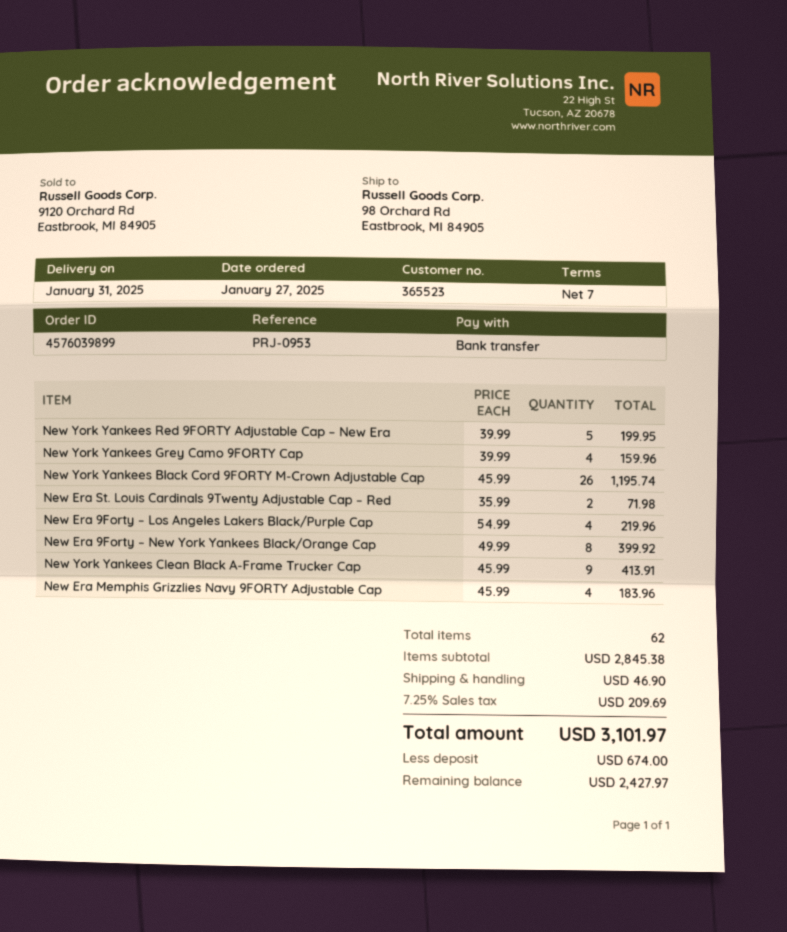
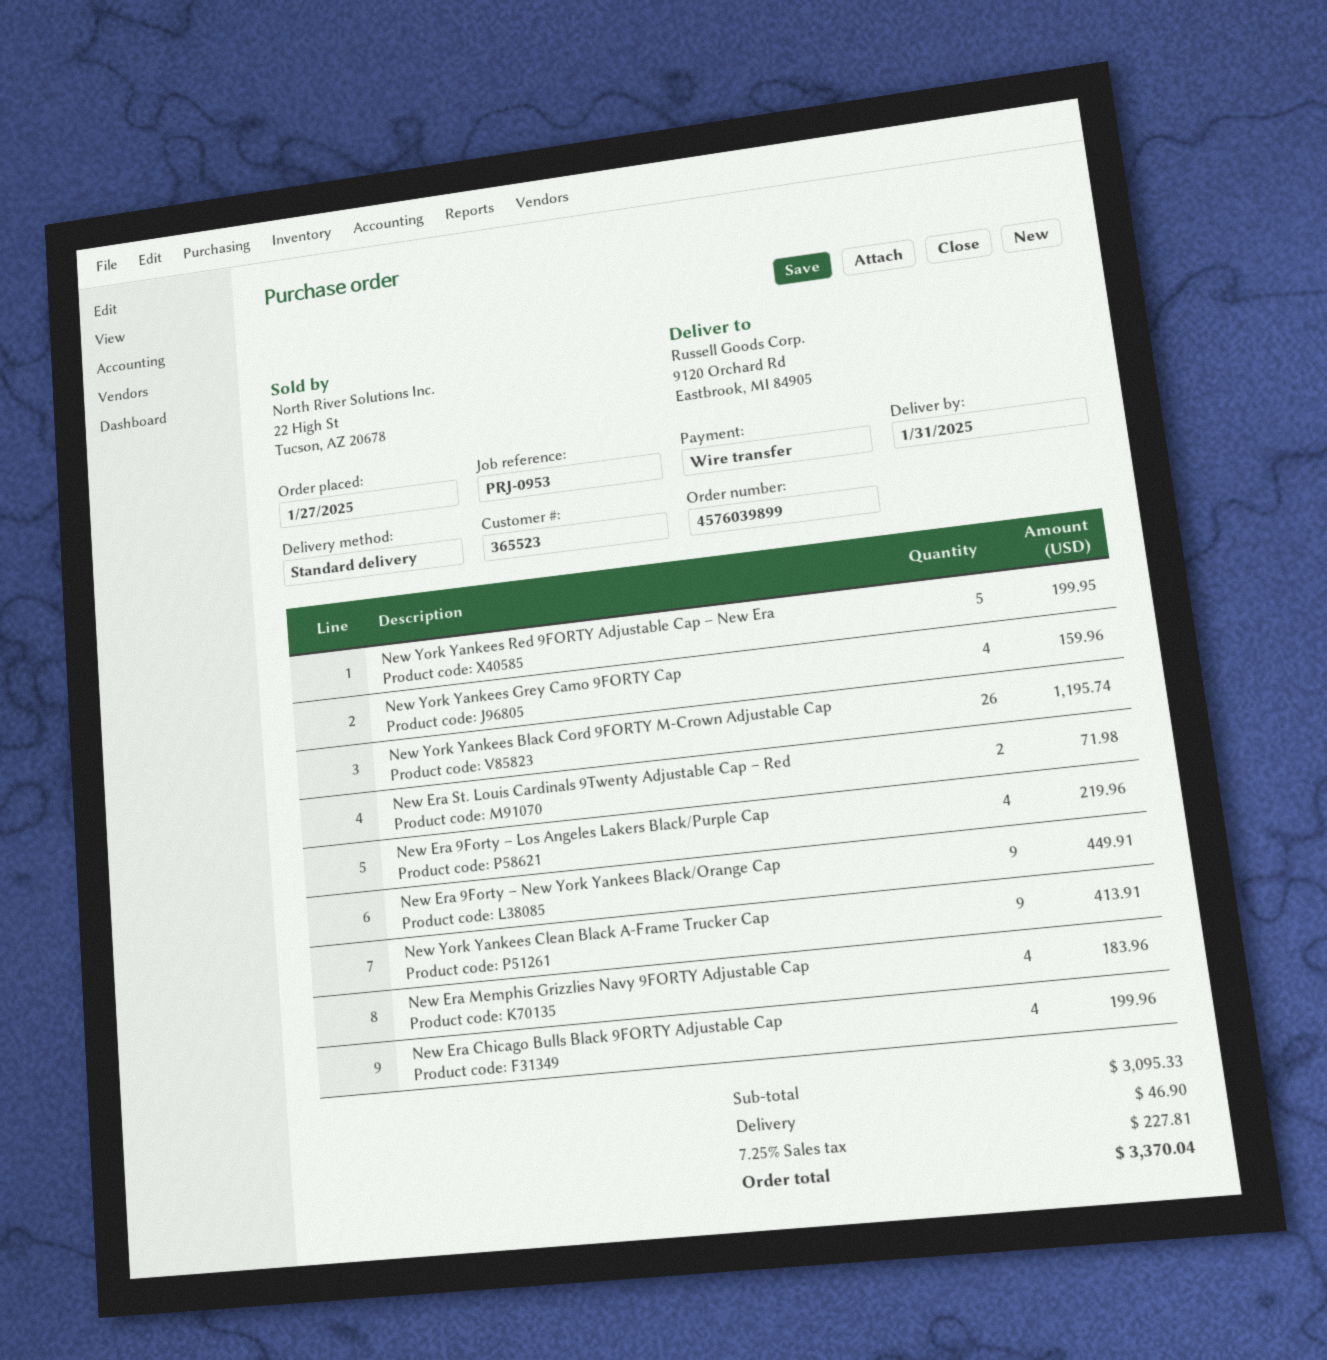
ship to: 98 Orchard Rd, Eastbrook, MI 84905 -> 9120 Orchard Rd, Eastbrook, MI 84905
New Era 9Forty – New York Yankees Black/Orange Cap: 8 for 399.92 -> 9 for 449.91
New Era Chicago Bulls Black 9FORTY Adjustable Cap: none -> 4 for 199.96
subtotal: 2845.38 -> 3095.33
tax: 7.25% = 209.69 -> 7.25% = 227.81
total: 3101.97 -> 3370.04

